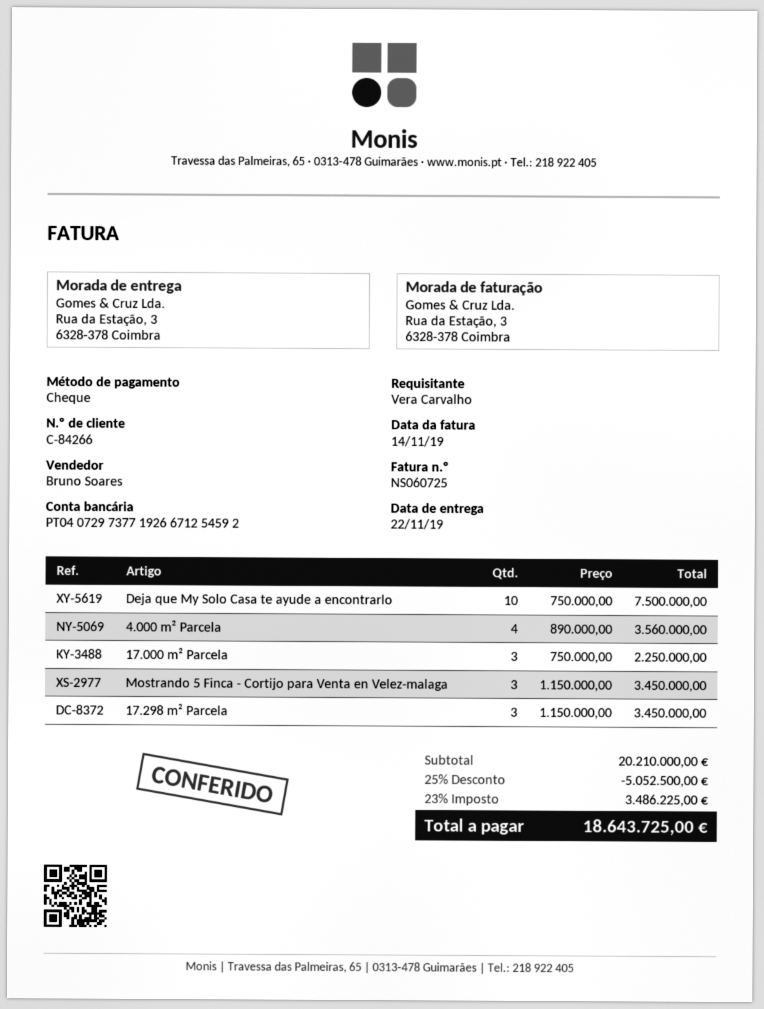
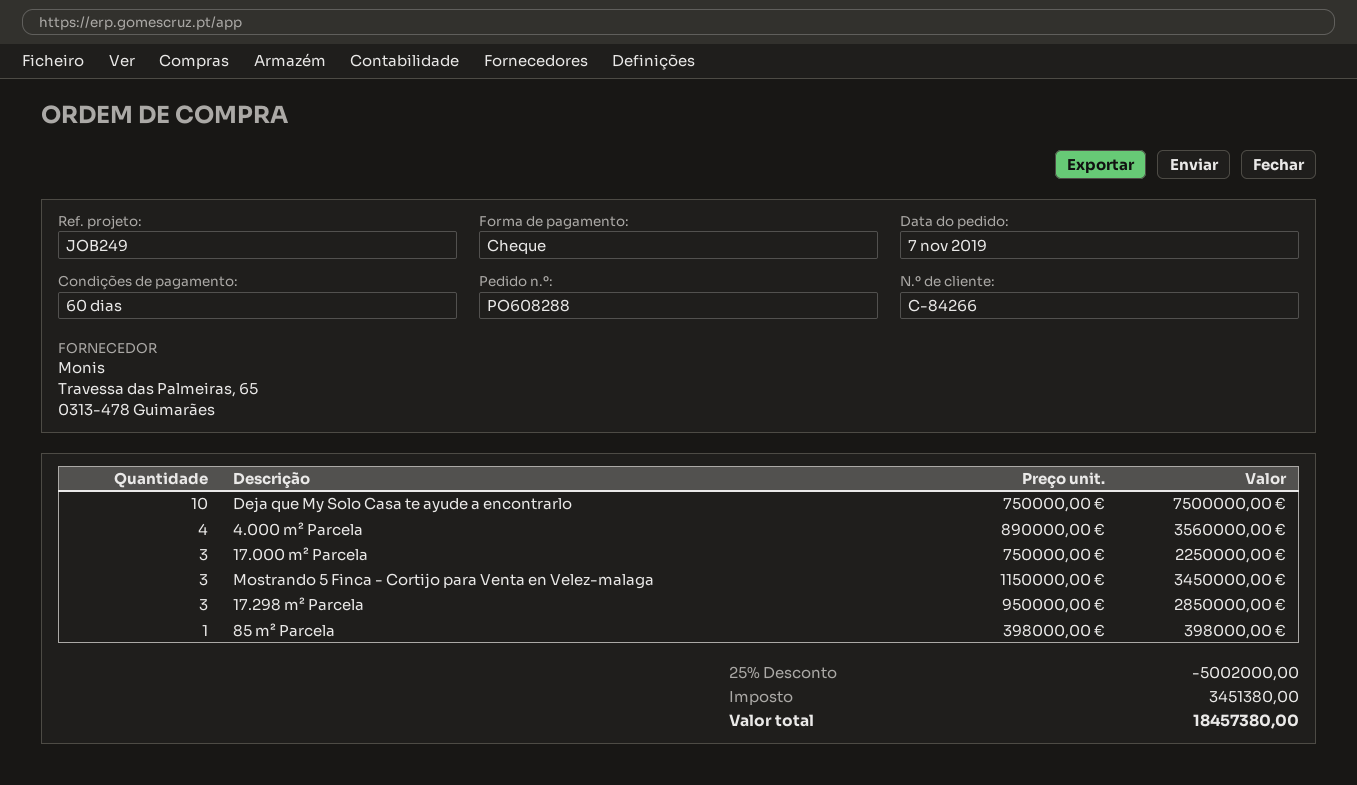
17.298 m² Parcela: 3 x 1150000.00 = 3450000.00 -> 3 x 950000.00 = 2850000.00
85 m² Parcela: none -> 1 x 398000.00 = 398000.00
discount: 25% = 5052500.00 -> 25% = 5002000.00
tax: 3486225.00 -> 3451380.00
total: 18643725.00 -> 18457380.00

